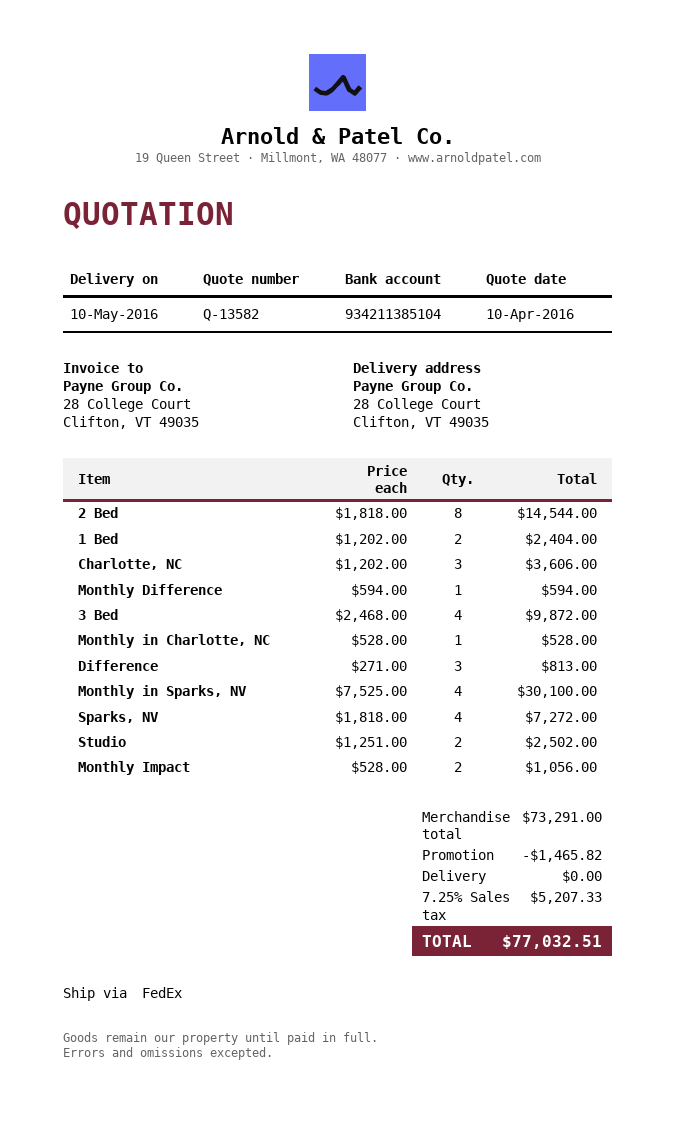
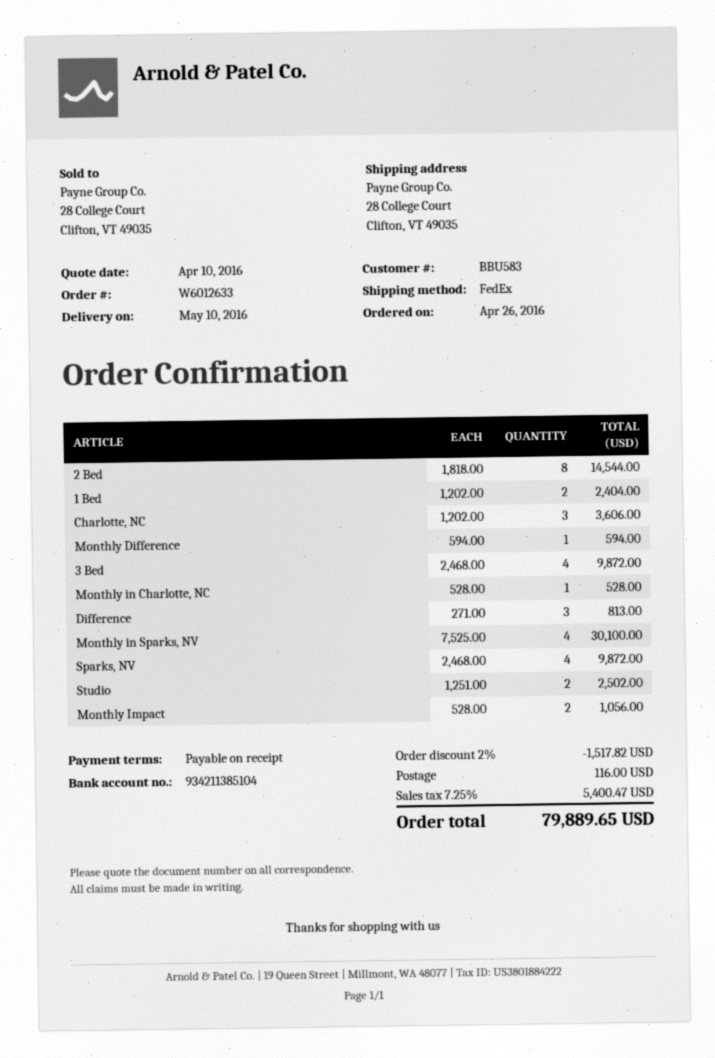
Sparks, NV: 4 x 1818.00 = 7272.00 -> 4 x 2468.00 = 9872.00
discount: 1465.82 -> 1517.82
shipping: 0.00 -> 116.00
tax: 7.25% = 5207.33 -> 7.25% = 5400.47
total: 77032.51 -> 79889.65

